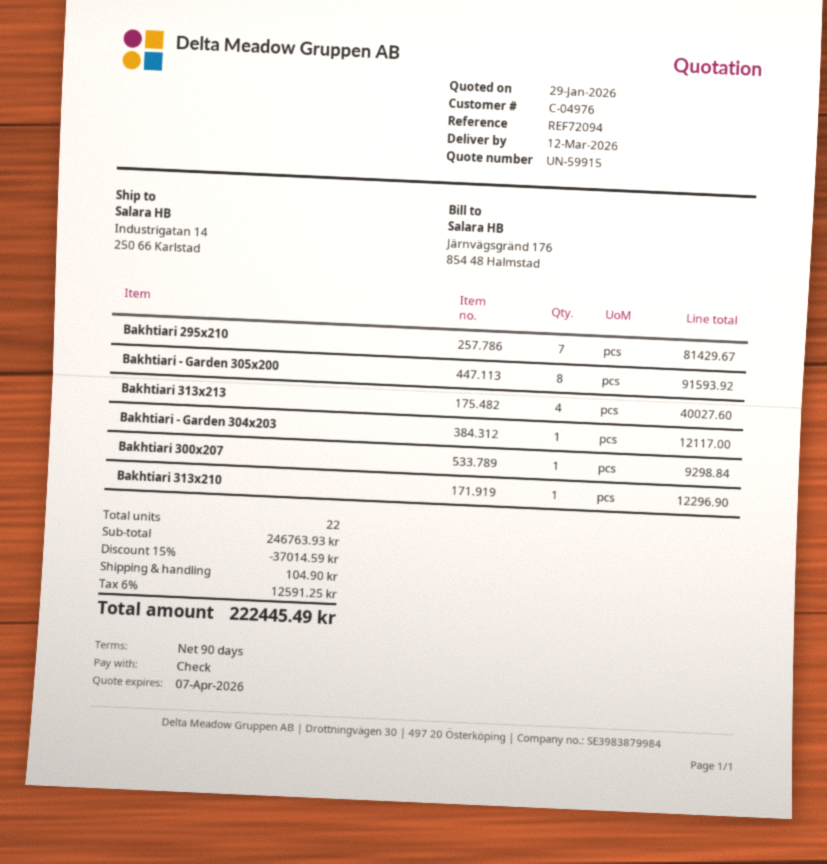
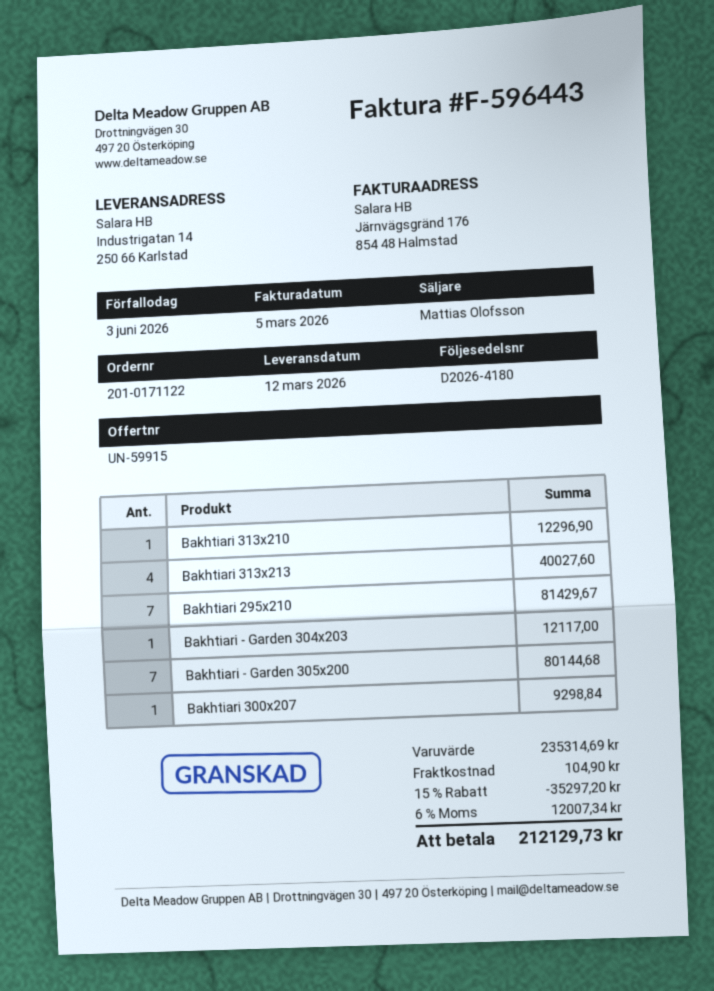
Bakhtiari - Garden 305x200: 8 for 91593.92 -> 7 for 80144.68
subtotal: 246763.93 -> 235314.69
discount: 15% = 37014.59 -> 15% = 35297.20
tax: 6% = 12591.25 -> 6% = 12007.34
total: 222445.49 -> 212129.73

